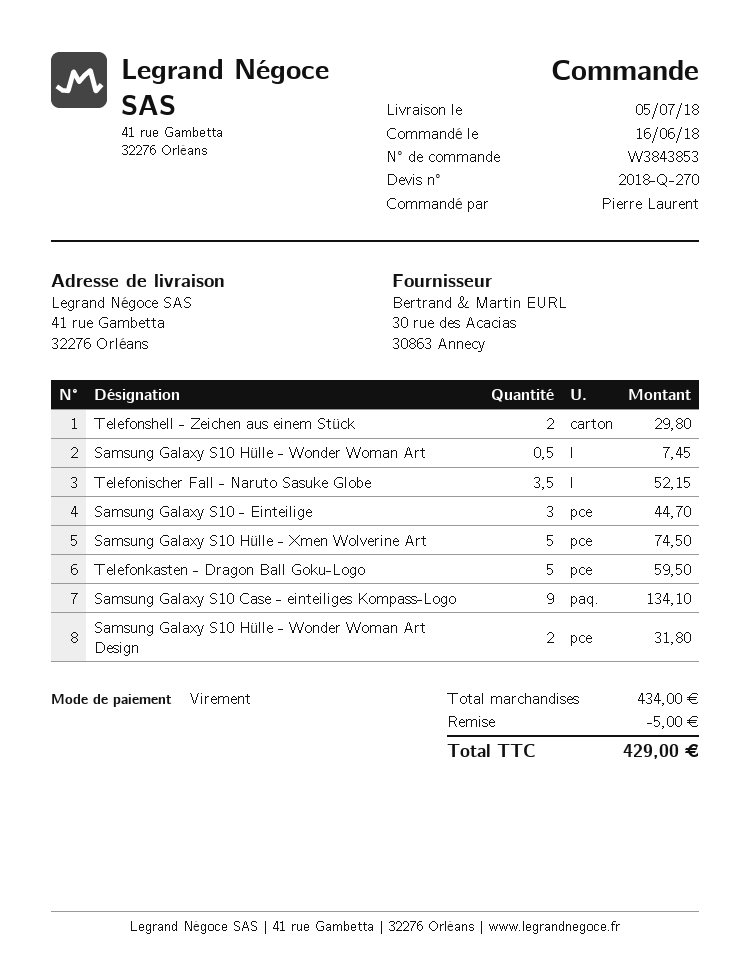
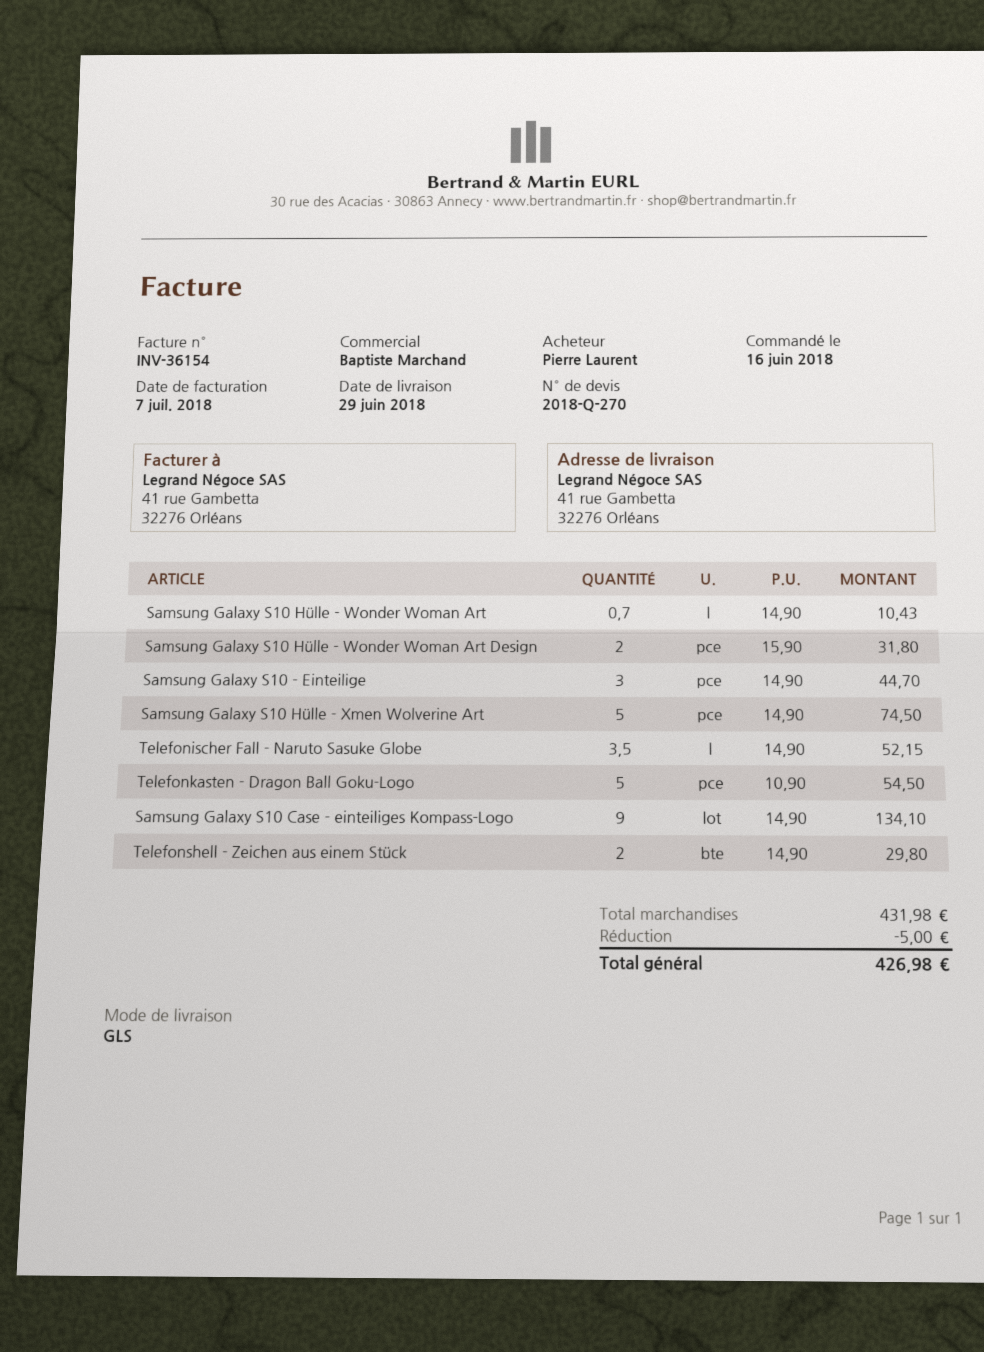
delivery date: 2018-07-05 -> 2018-06-29
Samsung Galaxy S10 Hülle - Wonder Woman Art: 0.5 for 7.45 -> 0.7 for 10.43
Telefonkasten - Dragon Ball Goku-Logo: 5 for 59.50 -> 5 for 54.50
subtotal: 434.00 -> 431.98
total: 429.00 -> 426.98

